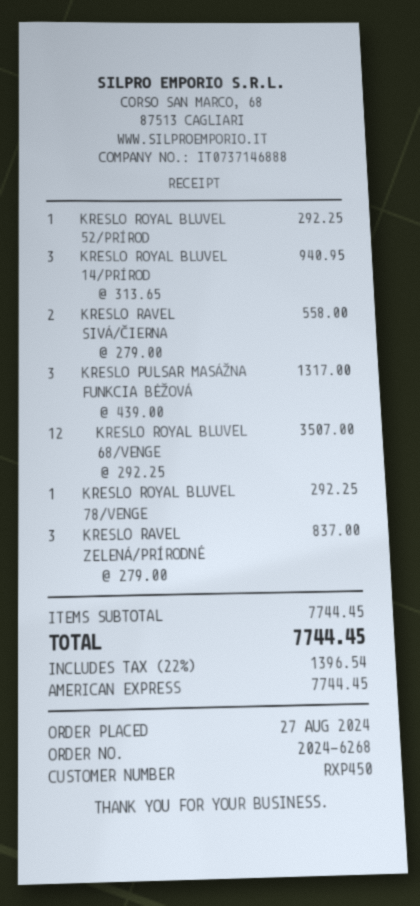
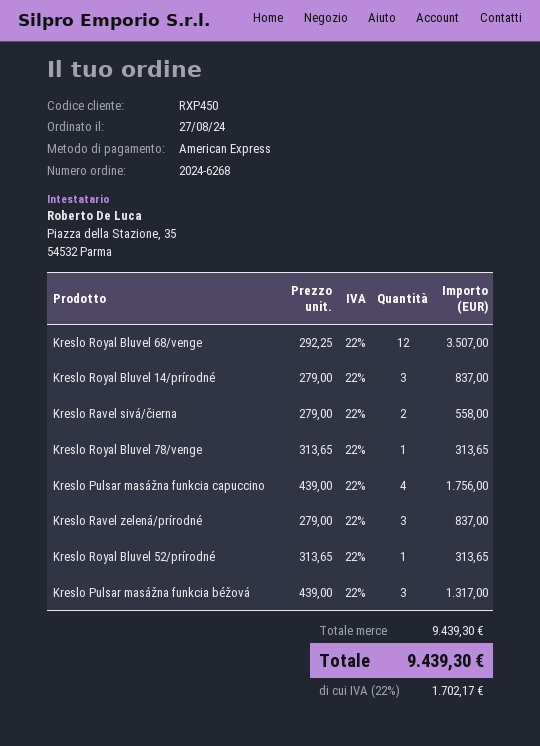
KRESLO ROYAL BLUVEL 52/PRÍROD: 1 x 292.25 = 292.25 -> 1 x 313.65 = 313.65
KRESLO ROYAL BLUVEL 14/PRÍROD: 3 x 313.65 = 940.95 -> 3 x 279.00 = 837.00
KRESLO ROYAL BLUVEL 78/VENGE: 1 x 292.25 = 292.25 -> 1 x 313.65 = 313.65
Kreslo Pulsar masážna funkcia capuccino: none -> 4 x 439.00 = 1756.00
subtotal: 7744.45 -> 9439.30
tax: 22% = 1396.54 -> 22% = 1702.17
total: 7744.45 -> 9439.30

